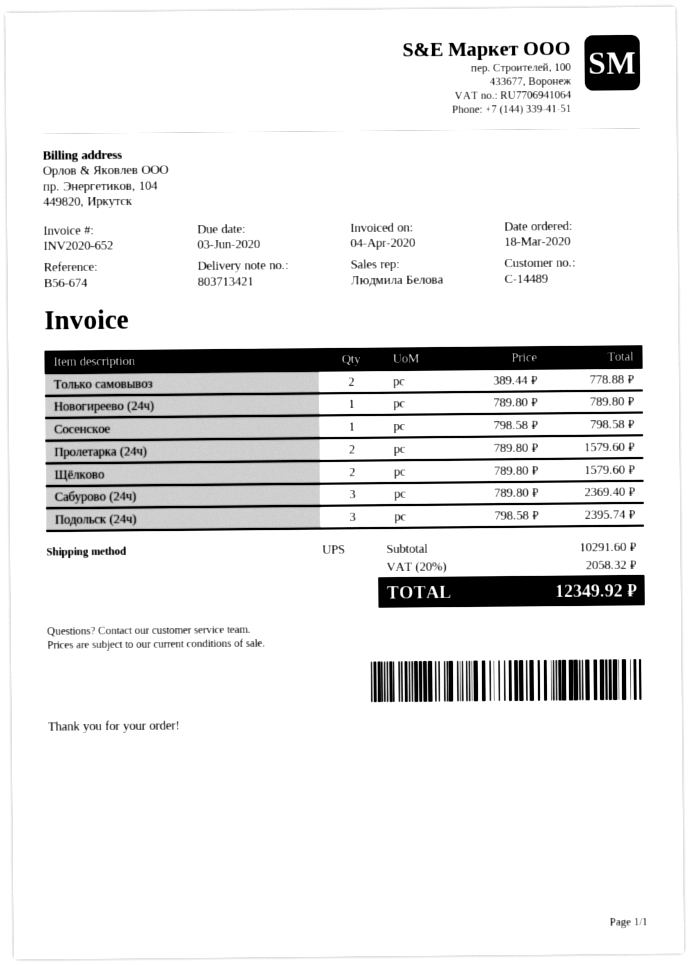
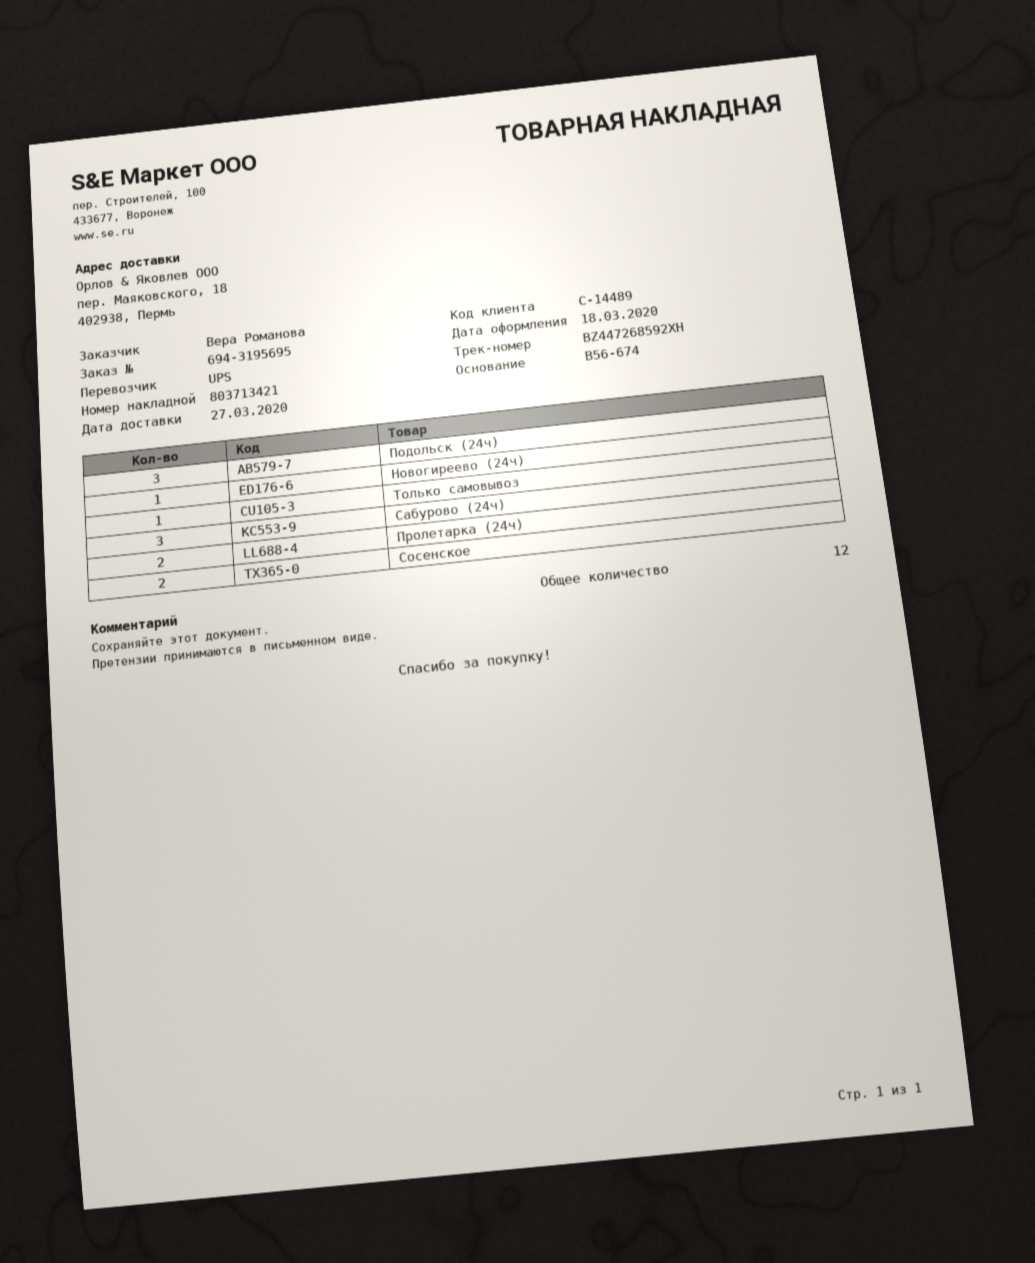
Только самовывоз: 2 -> 1
Сосенское: 1 -> 2
Щёлково: 2 -> none

